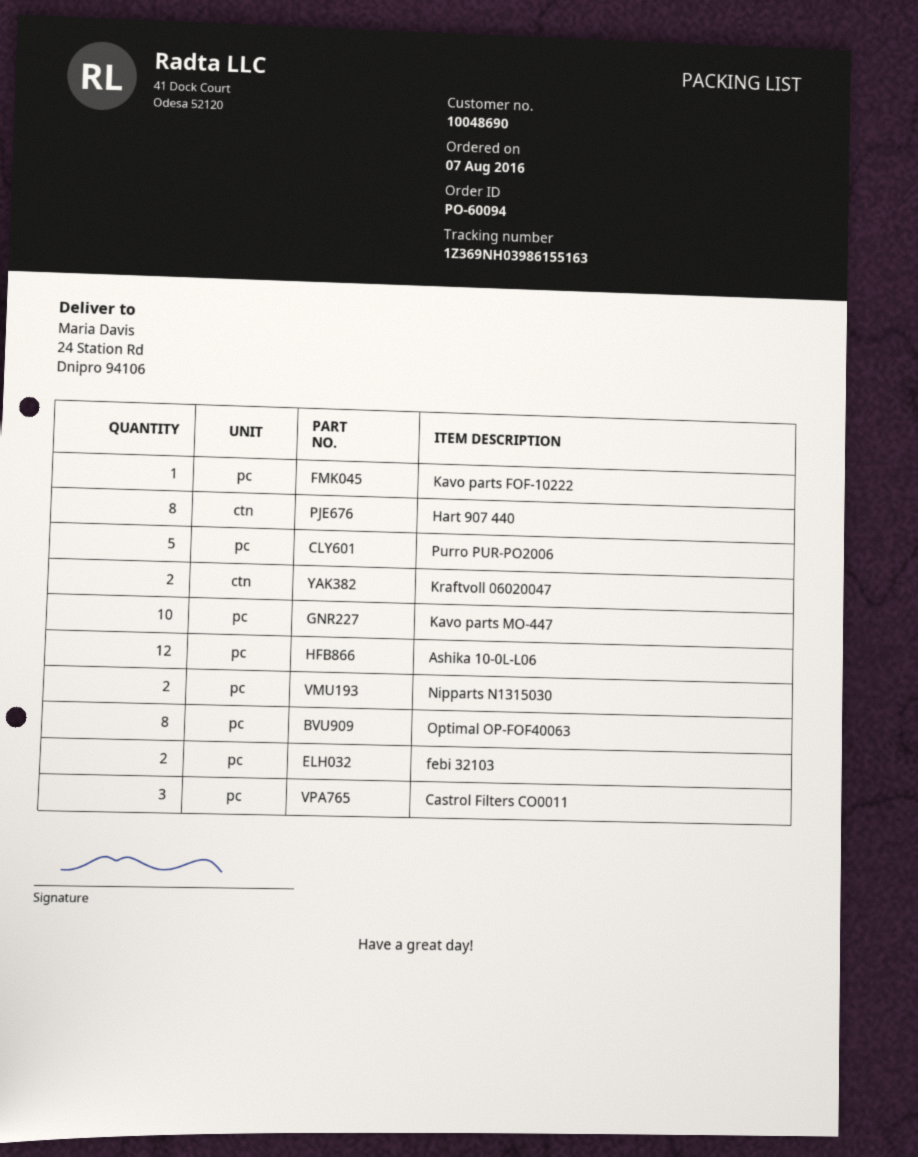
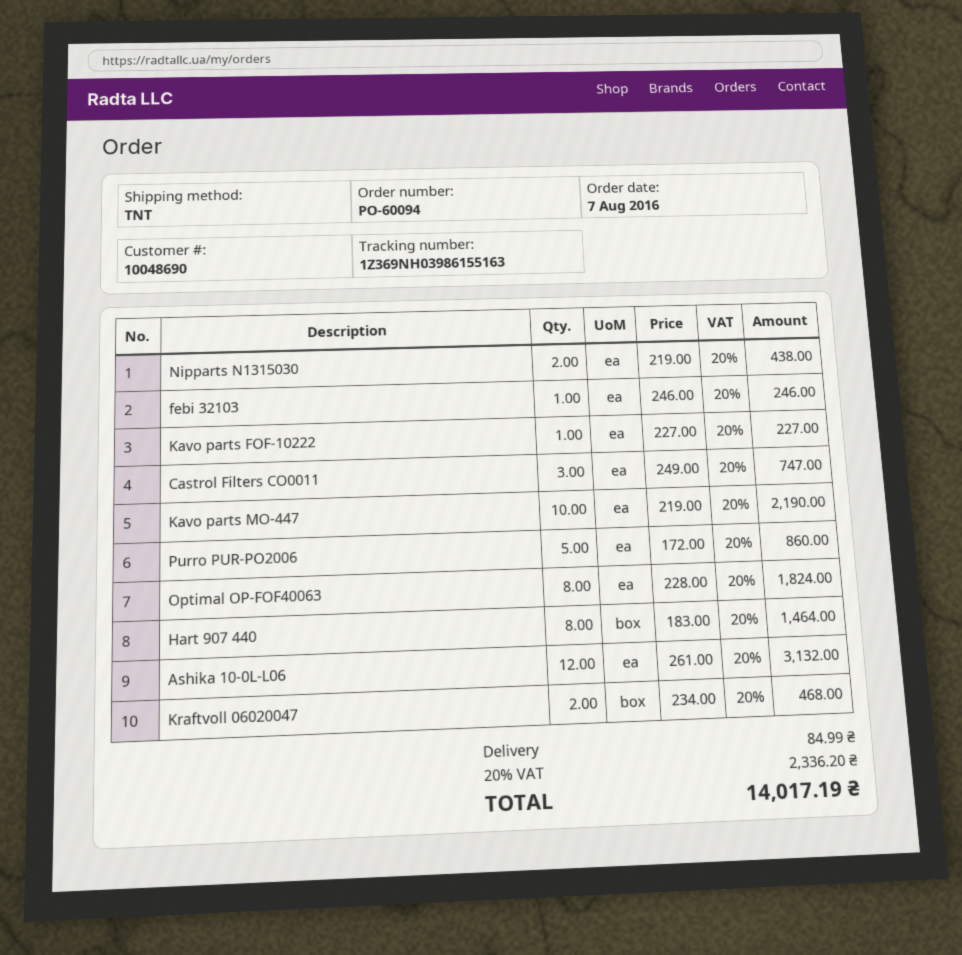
febi 32103: 2 -> 1

